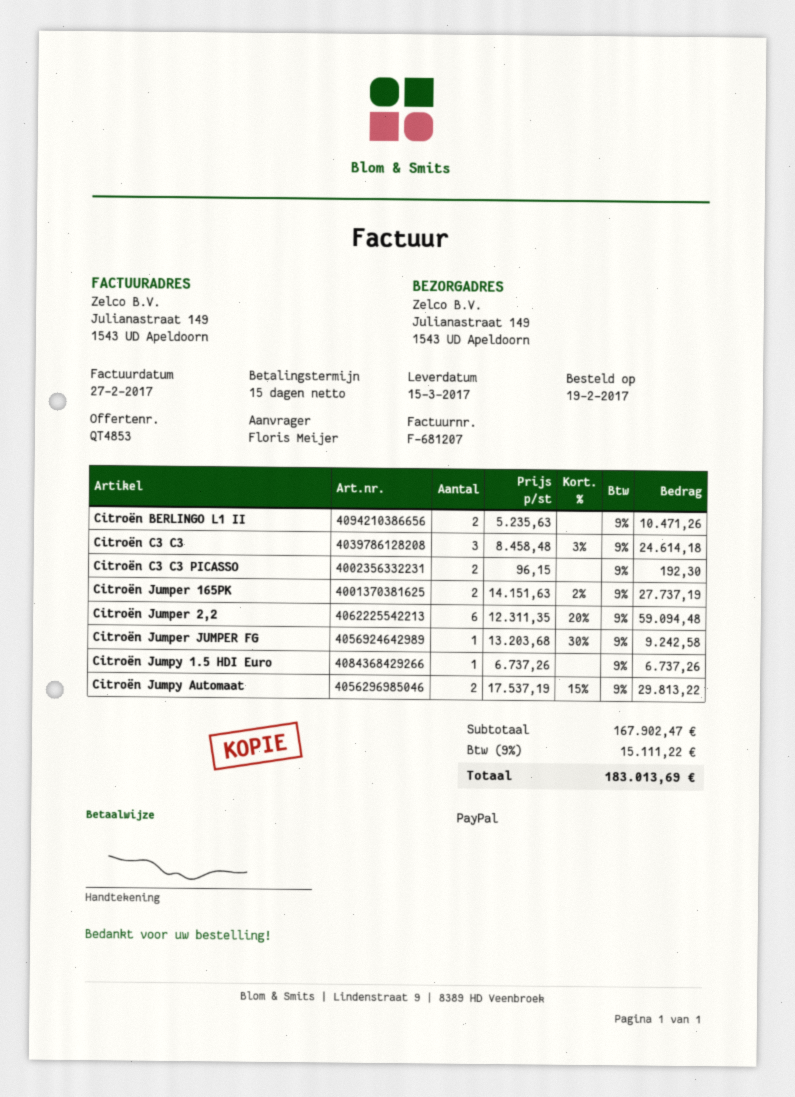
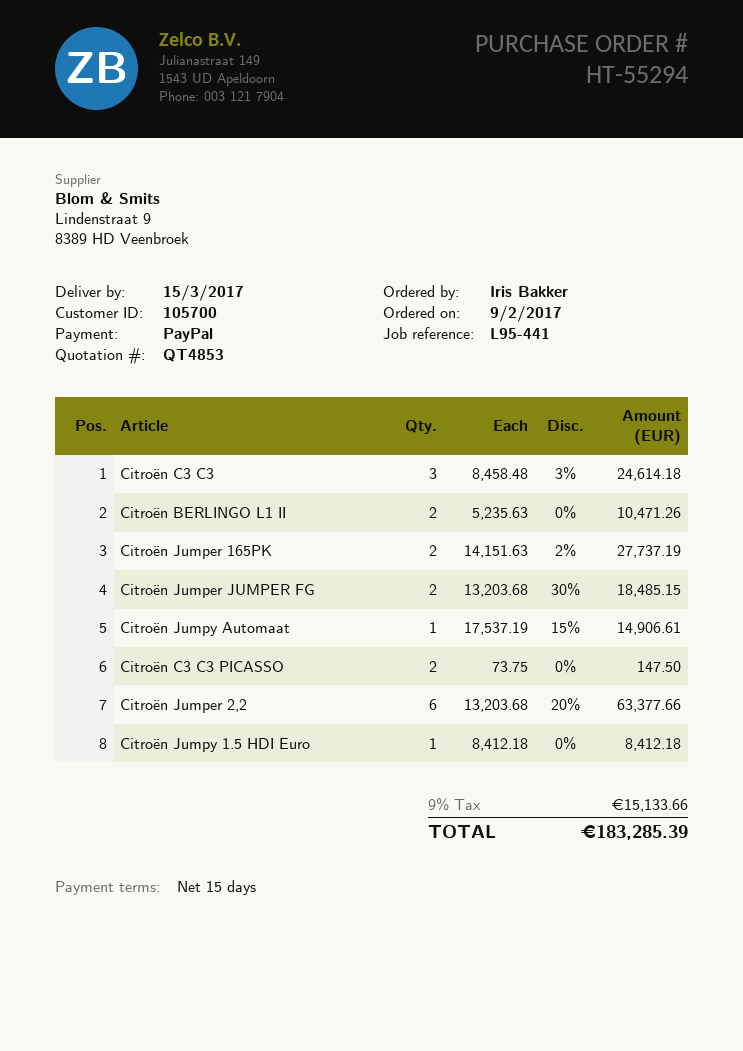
order date: 2017-02-19 -> 2017-02-09
ordered by: Floris Meijer -> Iris Bakker
Citroën C3 C3 PICASSO: 2 x 96.15 = 192.30 -> 2 x 73.75 = 147.50
Citroën Jumper 2,2: 6 x 12311.35 - 20% = 59094.48 -> 6 x 13203.68 - 20% = 63377.66
Citroën Jumper JUMPER FG: 1 x 13203.68 - 30% = 9242.58 -> 2 x 13203.68 - 30% = 18485.15
Citroën Jumpy 1.5 HDI Euro: 1 x 6737.26 = 6737.26 -> 1 x 8412.18 = 8412.18
Citroën Jumpy Automaat: 2 x 17537.19 - 15% = 29813.22 -> 1 x 17537.19 - 15% = 14906.61
tax: 9% = 15111.22 -> 9% = 15133.66
total: 183013.69 -> 183285.39

